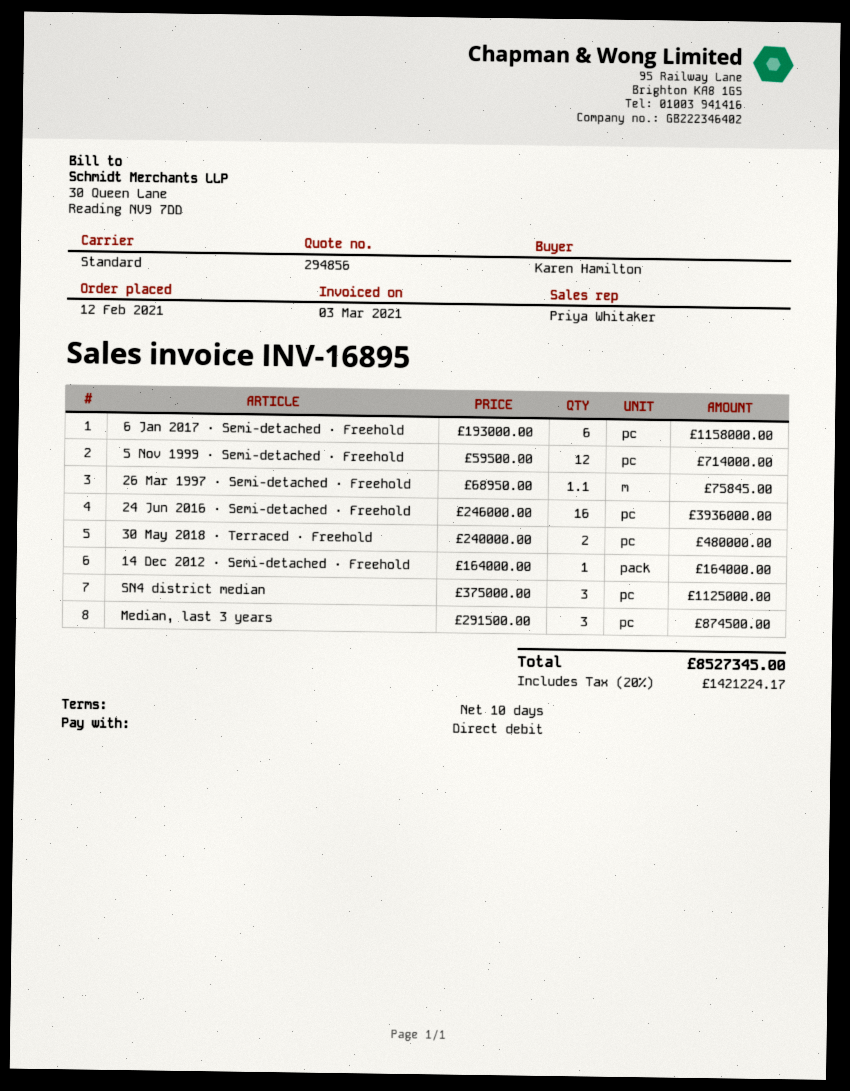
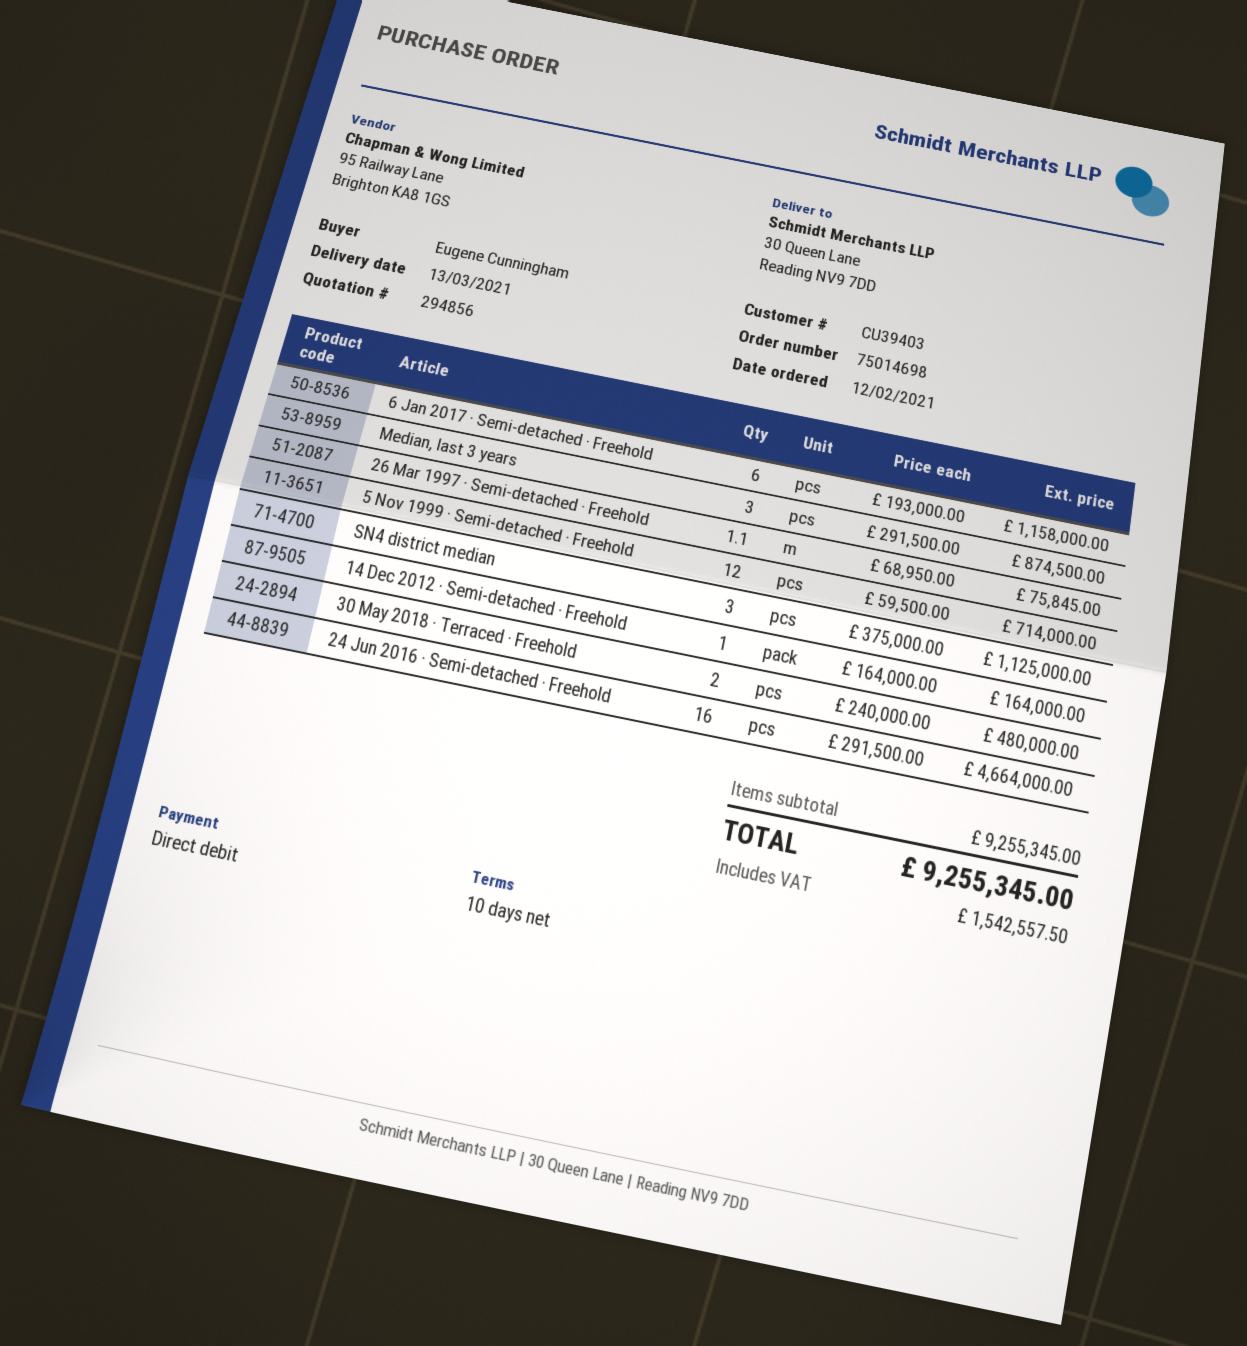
ordered by: Karen Hamilton -> Eugene Cunningham
24 Jun 2016 · Semi-detached · Freehold: 16 x 246000.00 = 3936000.00 -> 16 x 291500.00 = 4664000.00
tax: 1421224.17 -> 1542557.50
total: 8527345.00 -> 9255345.00

